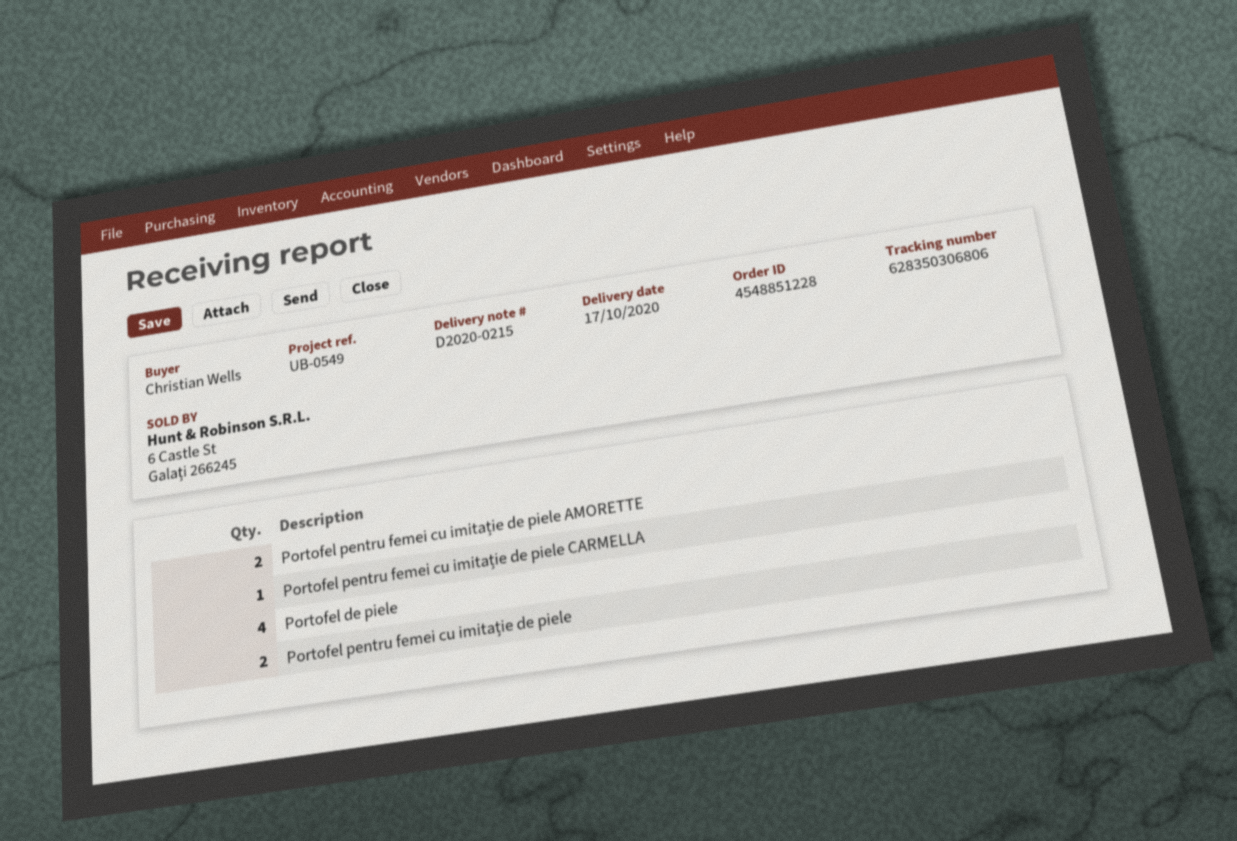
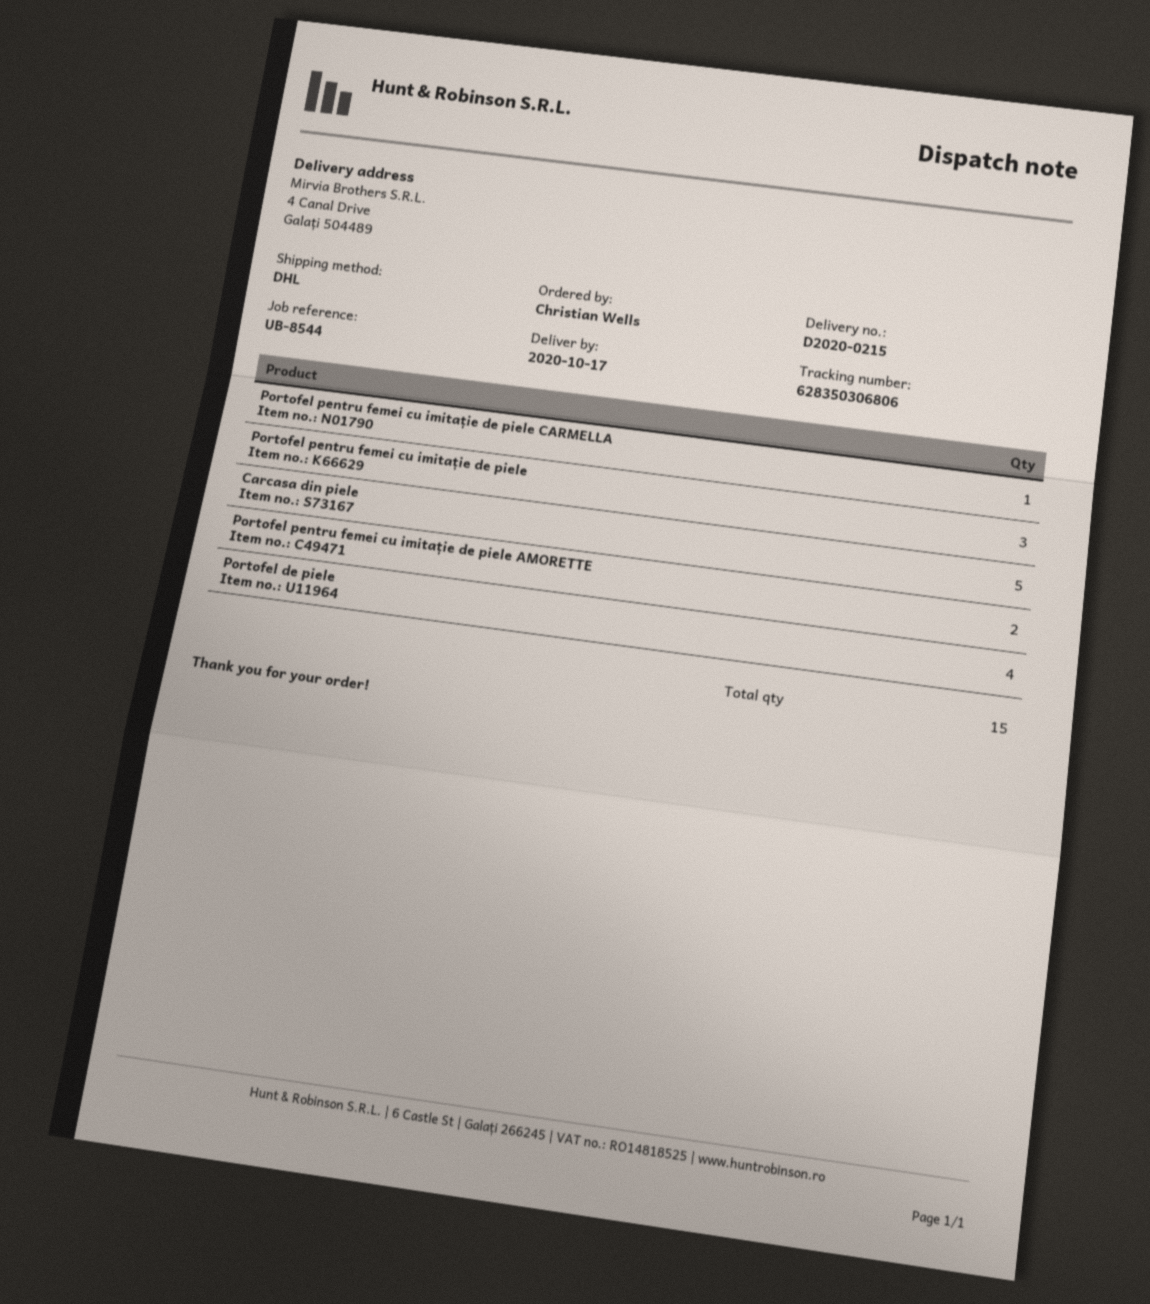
reference: UB-0549 -> UB-8544
Portofel pentru femei cu imitație de piele: 2 -> 3
Carcasa din piele: none -> 5

